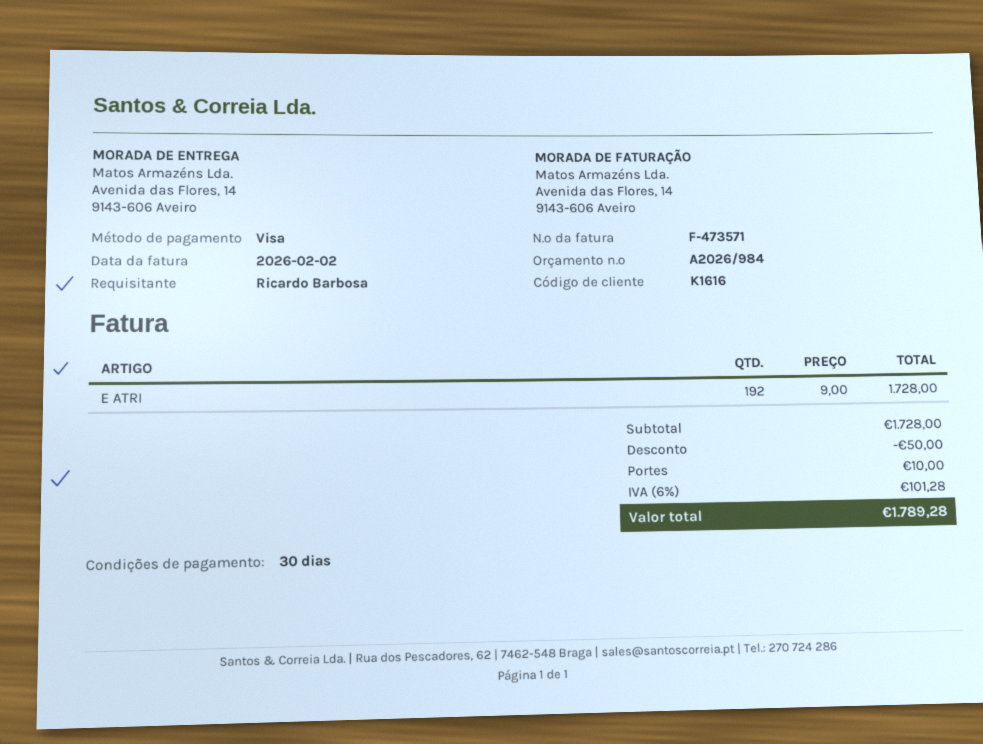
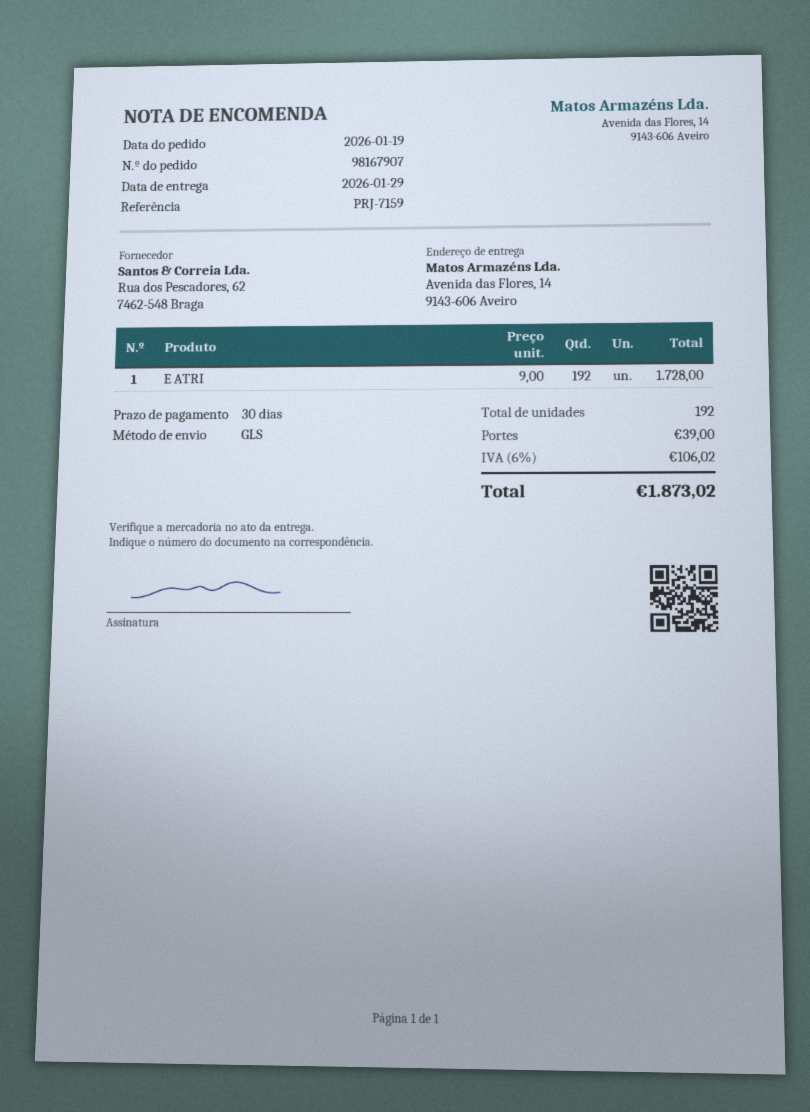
discount: 50.00 -> none
shipping: 10.00 -> 39.00
tax: 6% = 101.28 -> 6% = 106.02
total: 1789.28 -> 1873.02

